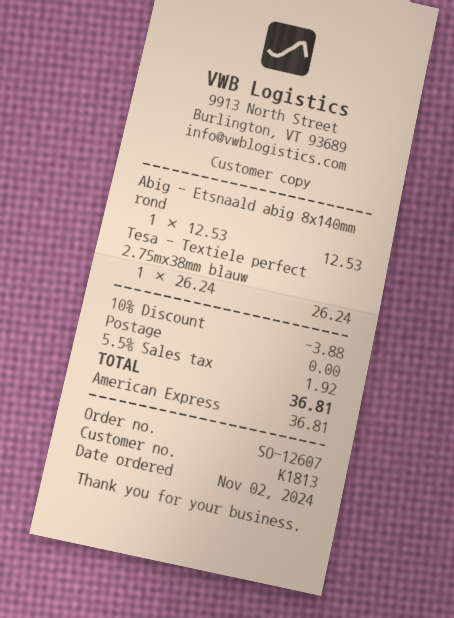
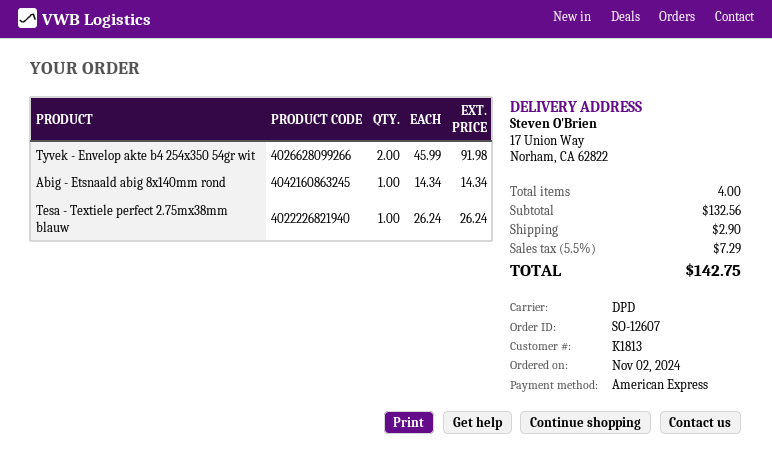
Abig - Etsnaald abig 8x140mm rond: 1 x 12.53 = 12.53 -> 1 x 14.34 = 14.34
Tyvek - Envelop akte b4 254x350 54gr wit: none -> 2 x 45.99 = 91.98
discount: 10% = 3.88 -> none
shipping: 0.00 -> 2.90
tax: 5.5% = 1.92 -> 5.5% = 7.29
total: 36.81 -> 142.75

